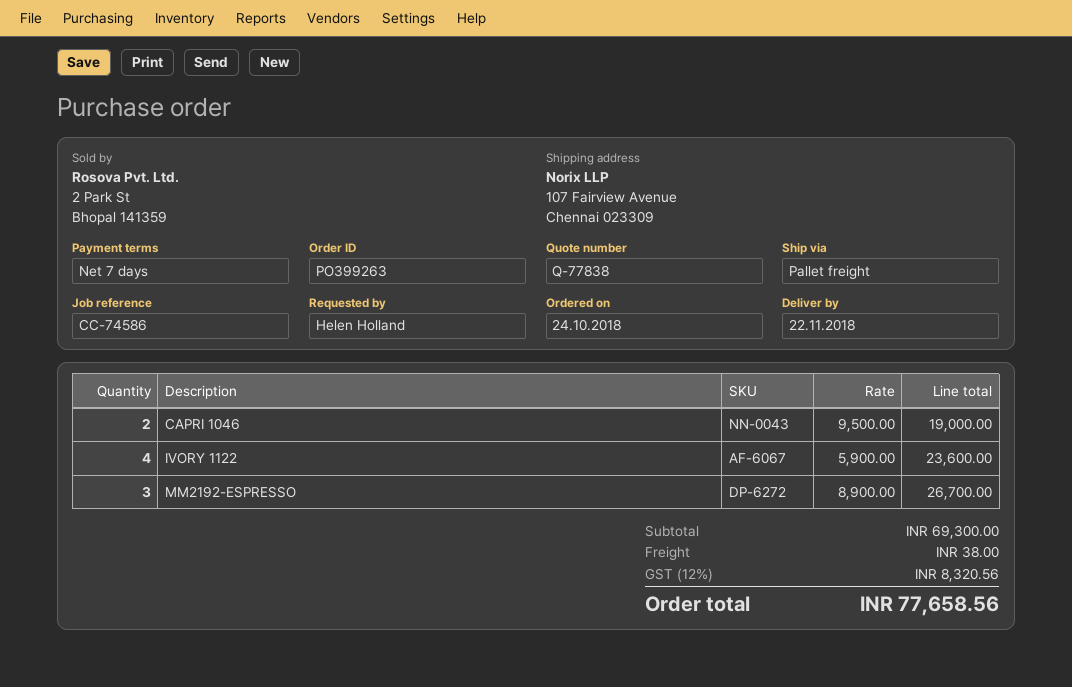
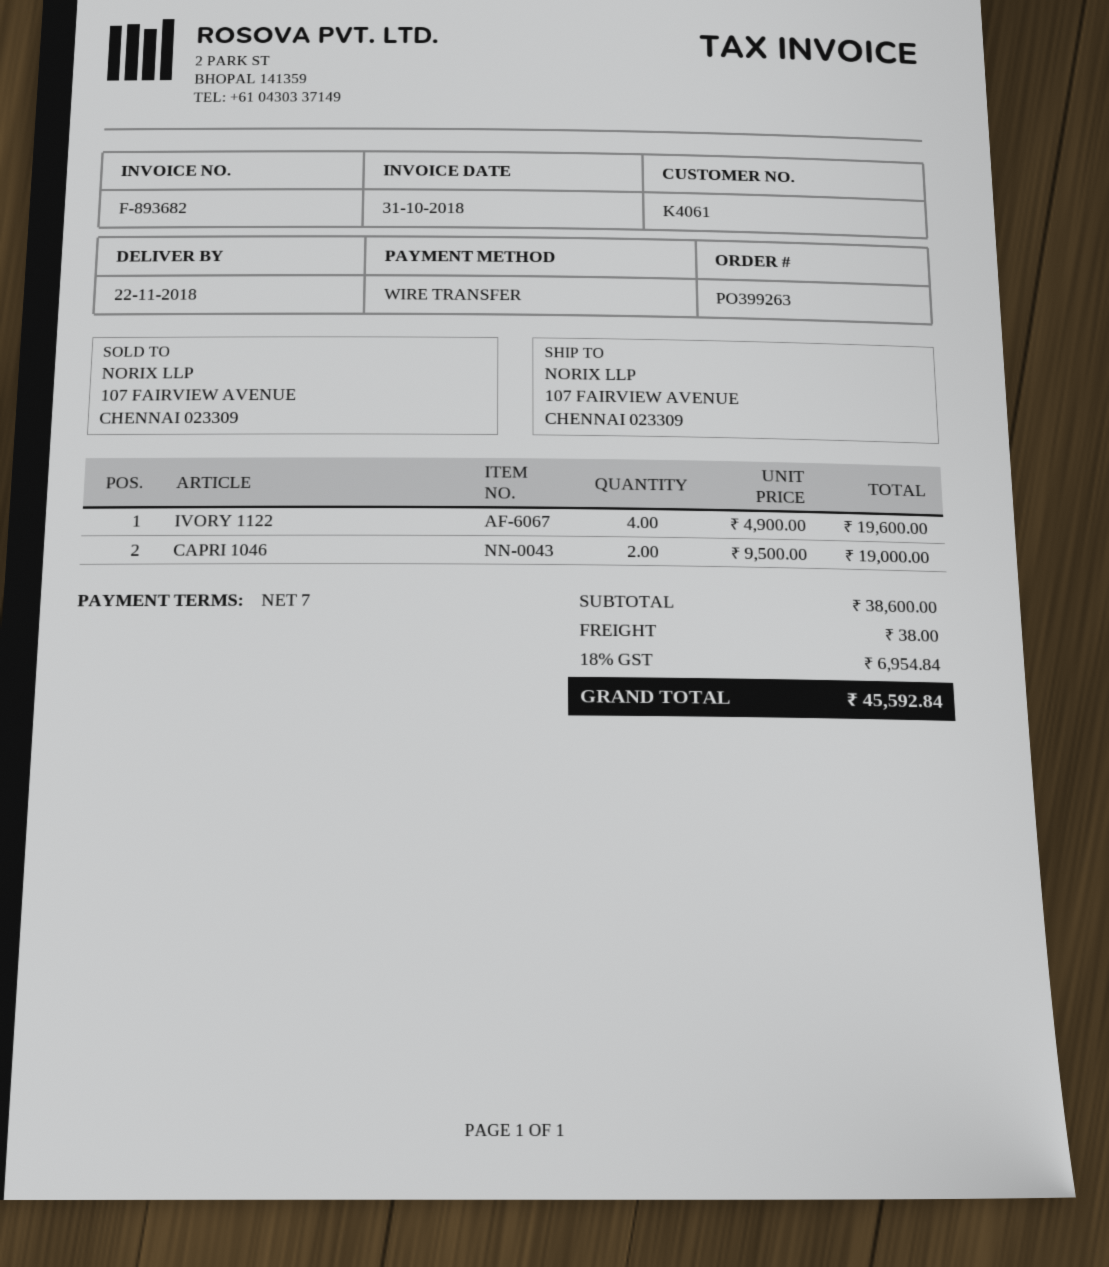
IVORY 1122: 4 x 5900.00 = 23600.00 -> 4 x 4900.00 = 19600.00
MM2192-ESPRESSO: 3 x 8900.00 = 26700.00 -> none
subtotal: 69300.00 -> 38600.00
tax: 12% = 8320.56 -> 18% = 6954.84
total: 77658.56 -> 45592.84

